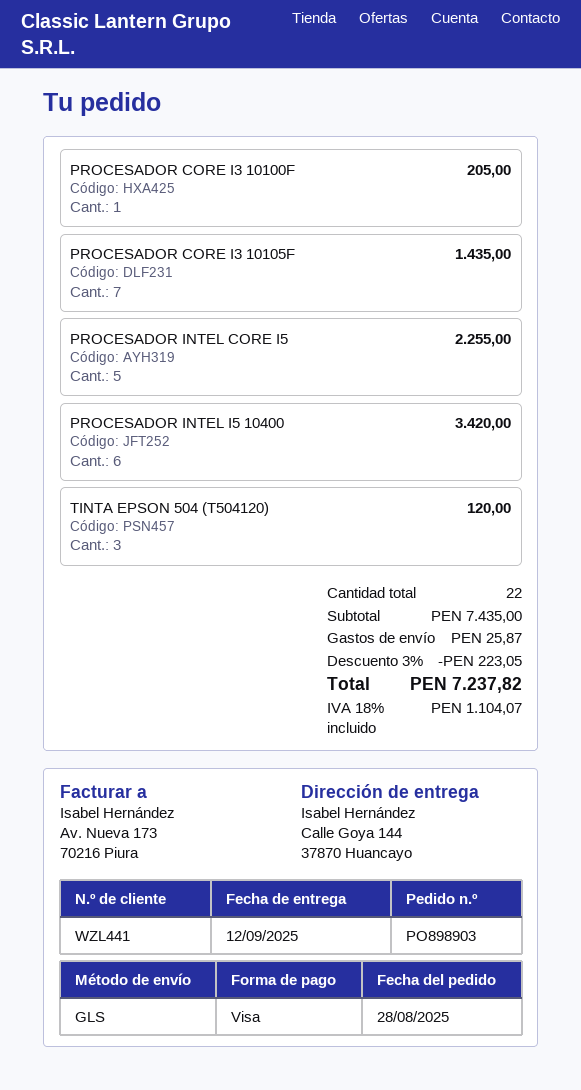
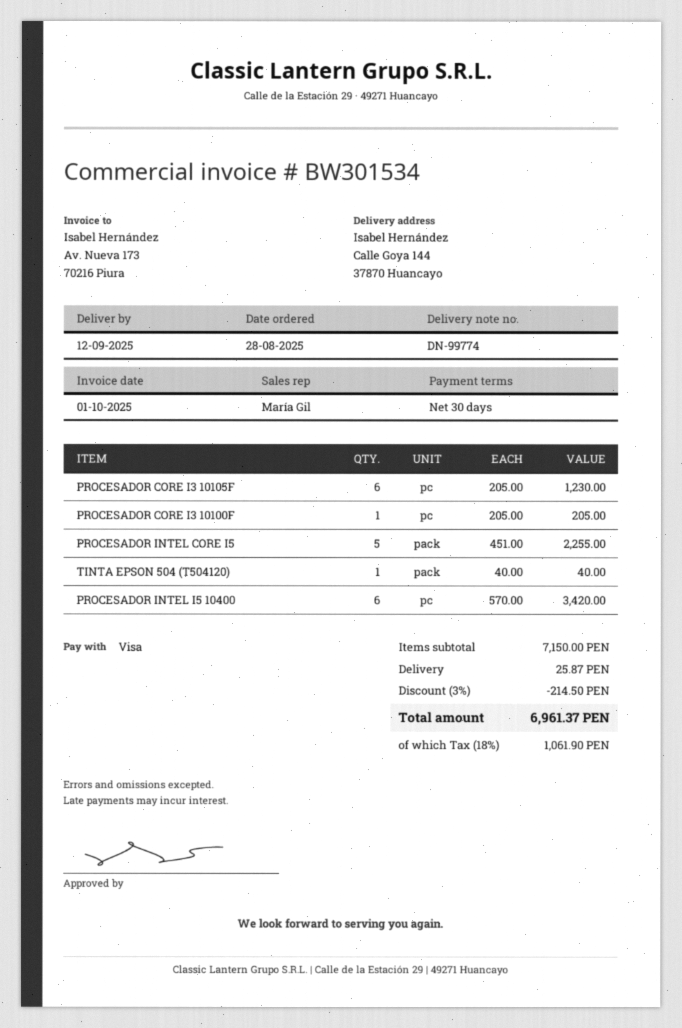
PROCESADOR CORE I3 10105F: 7 for 1435.00 -> 6 for 1230.00
TINTA EPSON 504 (T504120): 3 for 120.00 -> 1 for 40.00
subtotal: 7435.00 -> 7150.00
discount: 3% = 223.05 -> 3% = 214.50
tax: 18% = 1104.07 -> 18% = 1061.90
total: 7237.82 -> 6961.37

